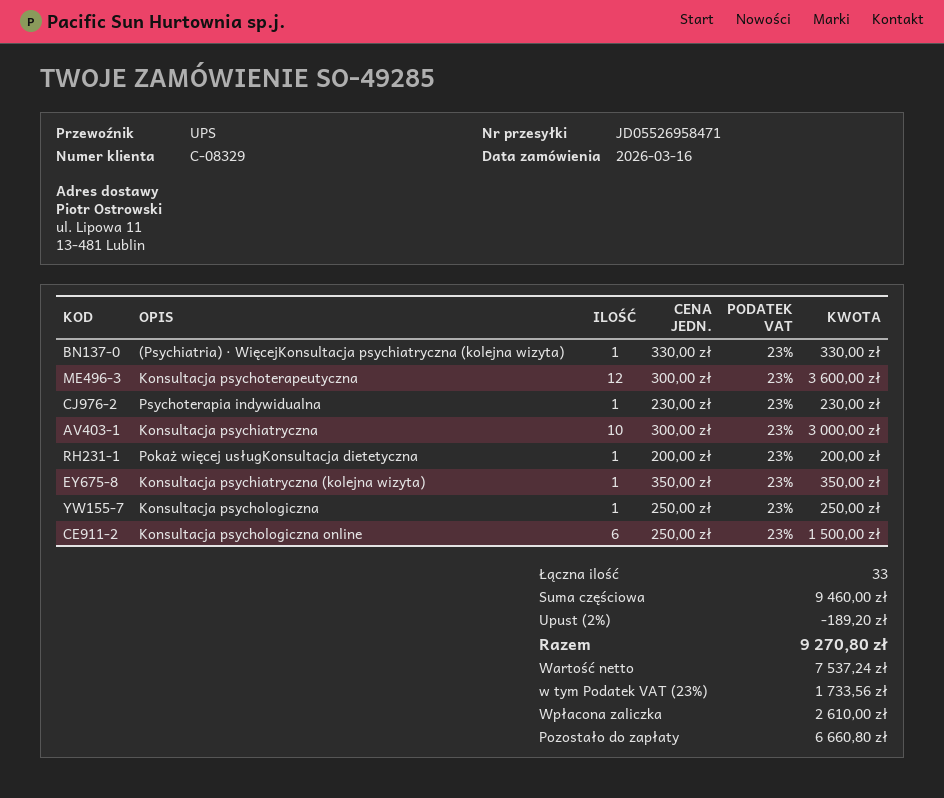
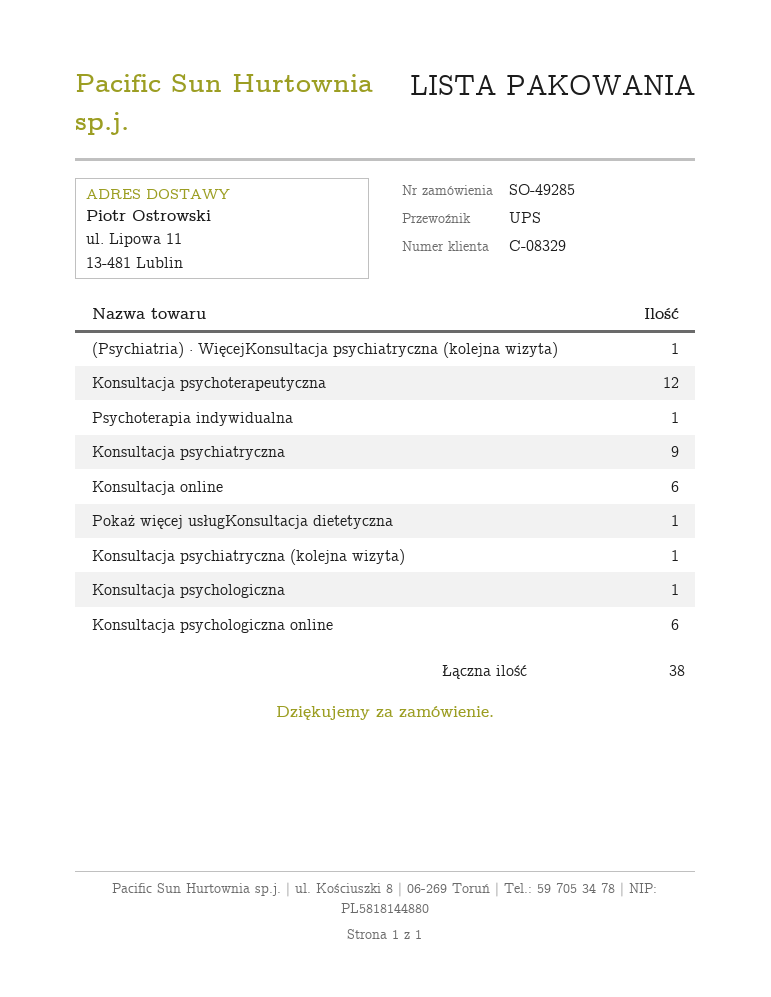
Konsultacja psychiatryczna: 10 -> 9
Konsultacja online: none -> 6
total quantity: 33 -> 38

